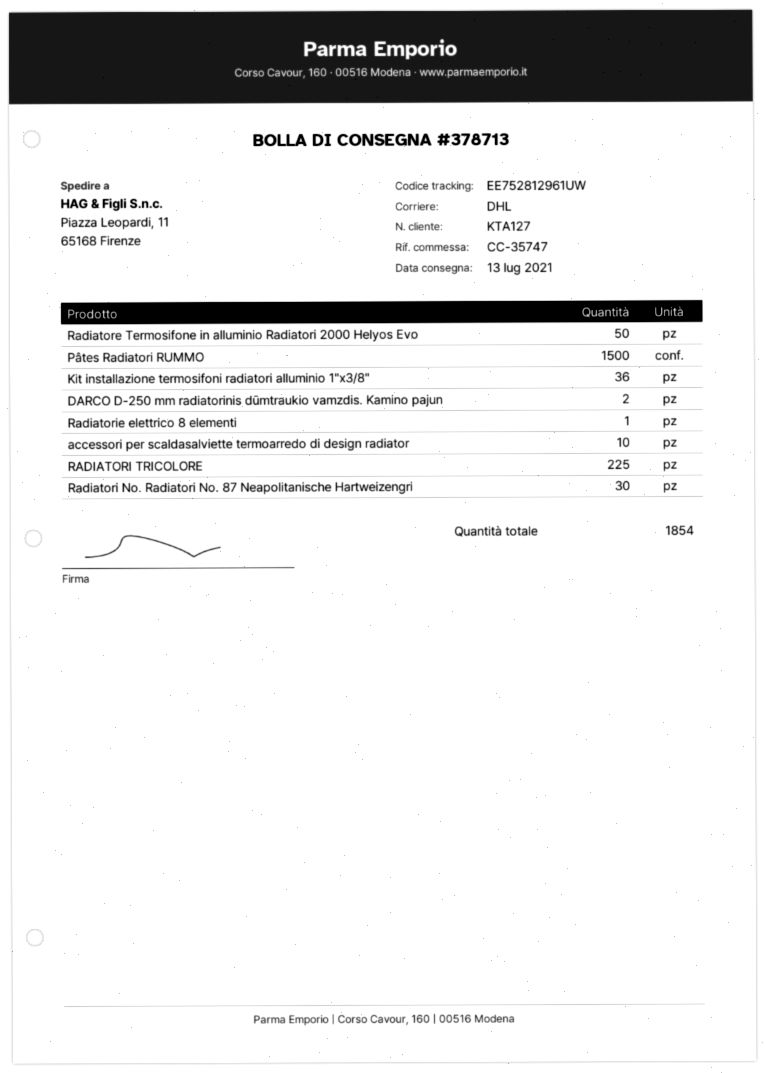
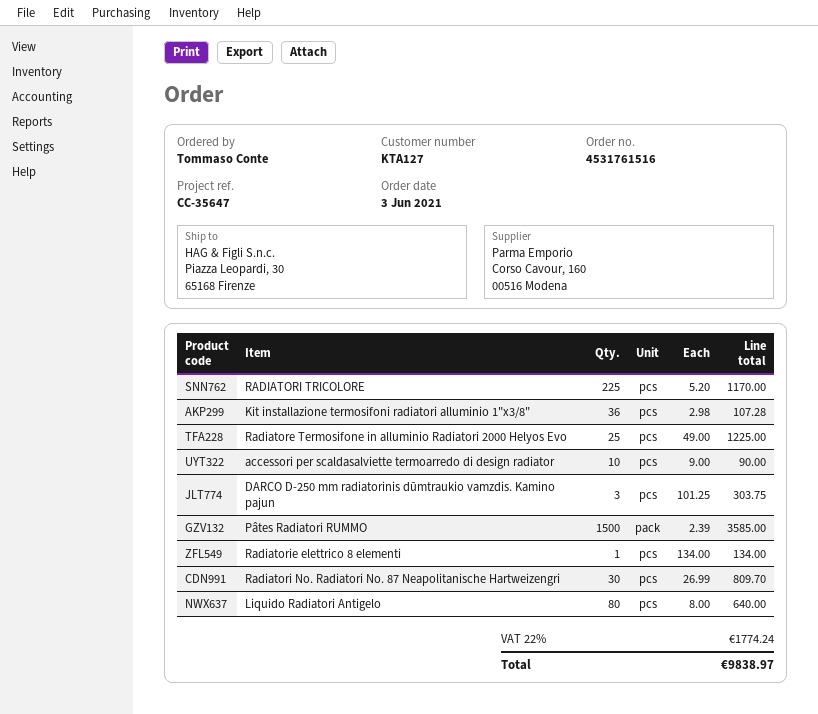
reference: CC-35747 -> CC-35647
ship to: Piazza Leopardi, 11, 65168 Firenze -> Piazza Leopardi, 30, 65168 Firenze
Radiatore Termosifone in alluminio Radiatori 2000 Helyos Evo: 50 -> 25
DARCO D-250 mm radiatorinis dūmtraukio vamzdis. Kamino pajun: 2 -> 3
Liquido Radiatori Antigelo: none -> 80

